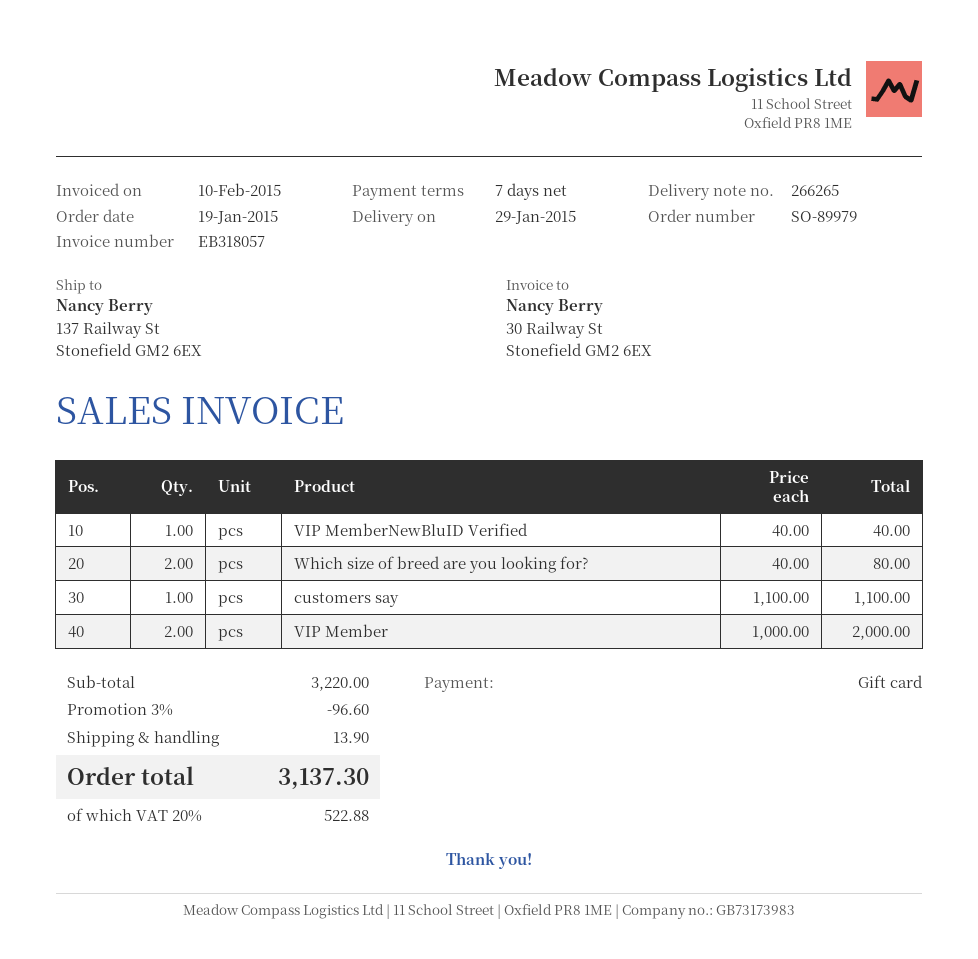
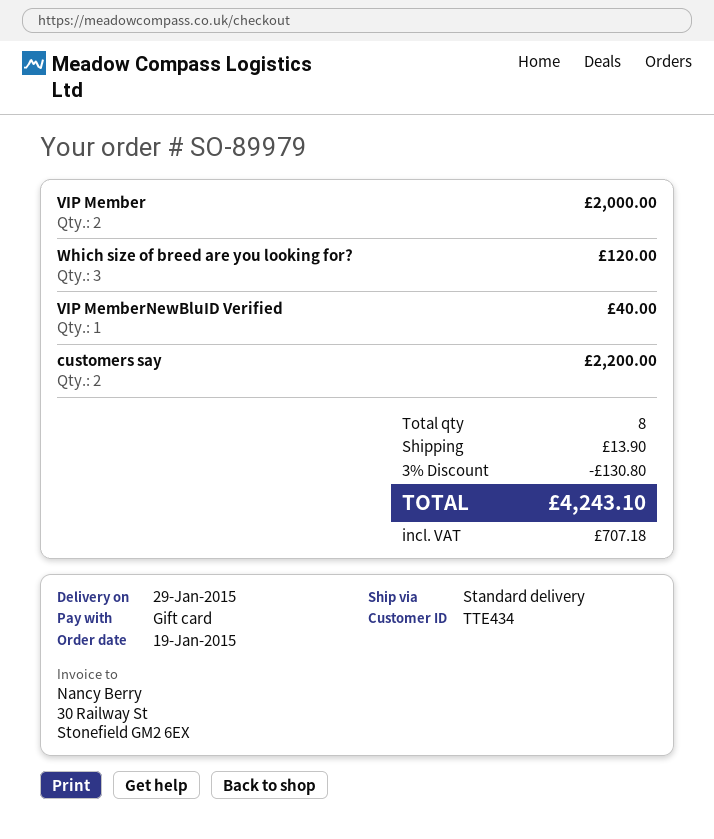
Which size of breed are you looking for?: 2 for 80.00 -> 3 for 120.00
customers say: 1 for 1100.00 -> 2 for 2200.00
discount: 3% = 96.60 -> 3% = 130.80
tax: 522.88 -> 707.18
total: 3137.30 -> 4243.10

